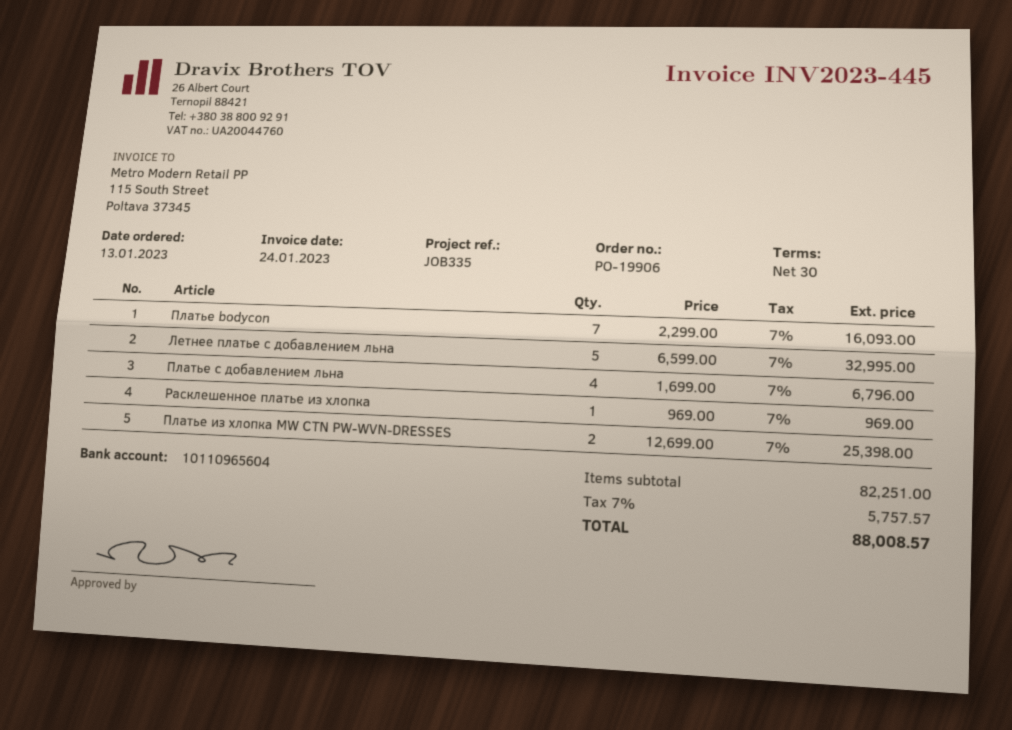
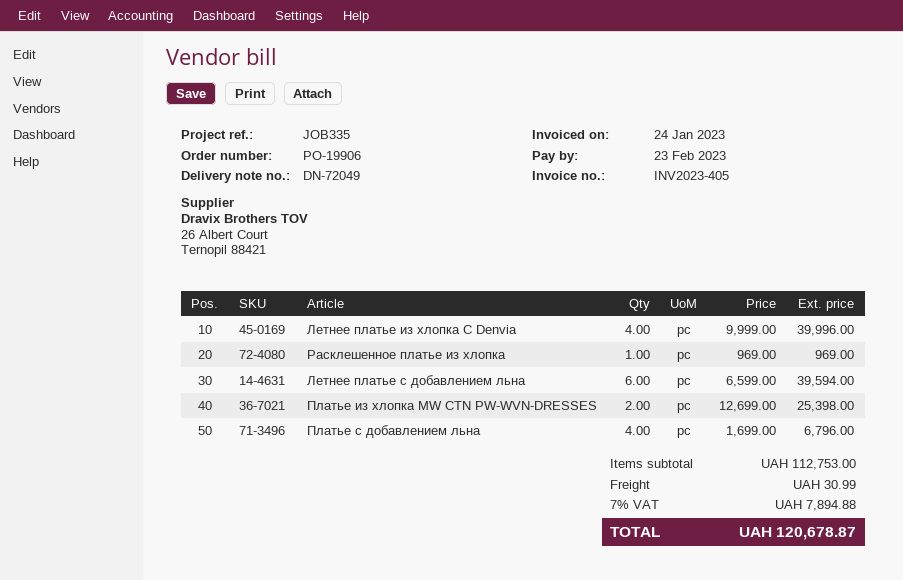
invoice number: INV2023-445 -> INV2023-405
Платье bodycon: 7 x 2299.00 = 16093.00 -> none
Летнее платье с добавлением льна: 5 x 6599.00 = 32995.00 -> 6 x 6599.00 = 39594.00
Летнее платье из хлопка C Denvia: none -> 4 x 9999.00 = 39996.00
subtotal: 82251.00 -> 112753.00
shipping: none -> 30.99
tax: 7% = 5757.57 -> 7% = 7894.88
total: 88008.57 -> 120678.87

